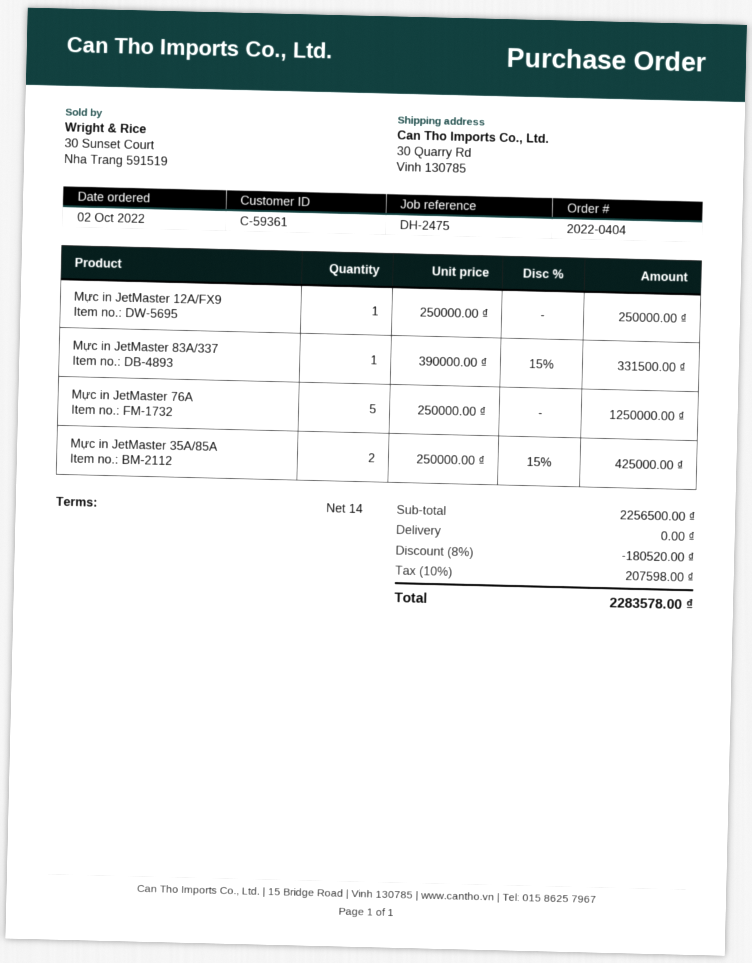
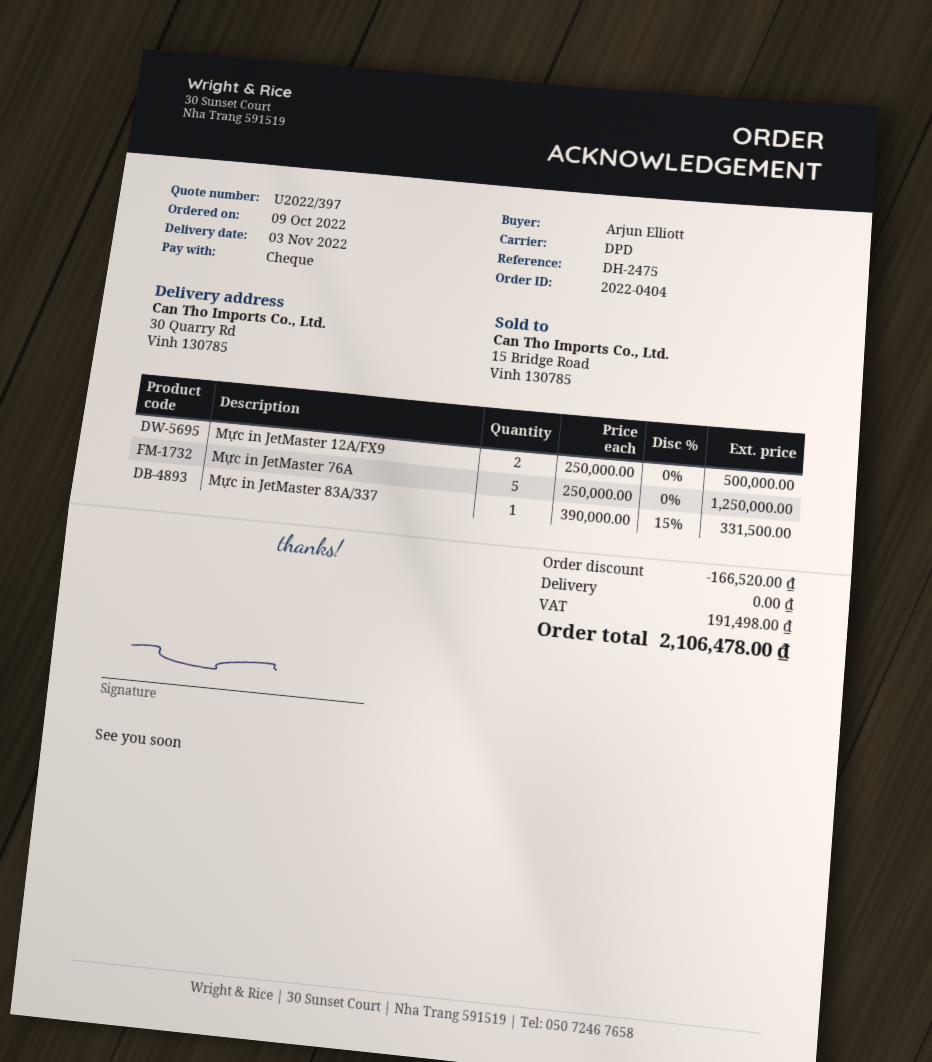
order date: 2022-10-02 -> 2022-10-09
Mực in JetMaster 12A/FX9: 1 x 250000.00 = 250000.00 -> 2 x 250000.00 = 500000.00
Mực in JetMaster 35A/85A: 2 x 250000.00 - 15% = 425000.00 -> none
discount: 180520.00 -> 166520.00
tax: 207598.00 -> 191498.00
total: 2283578.00 -> 2106478.00

